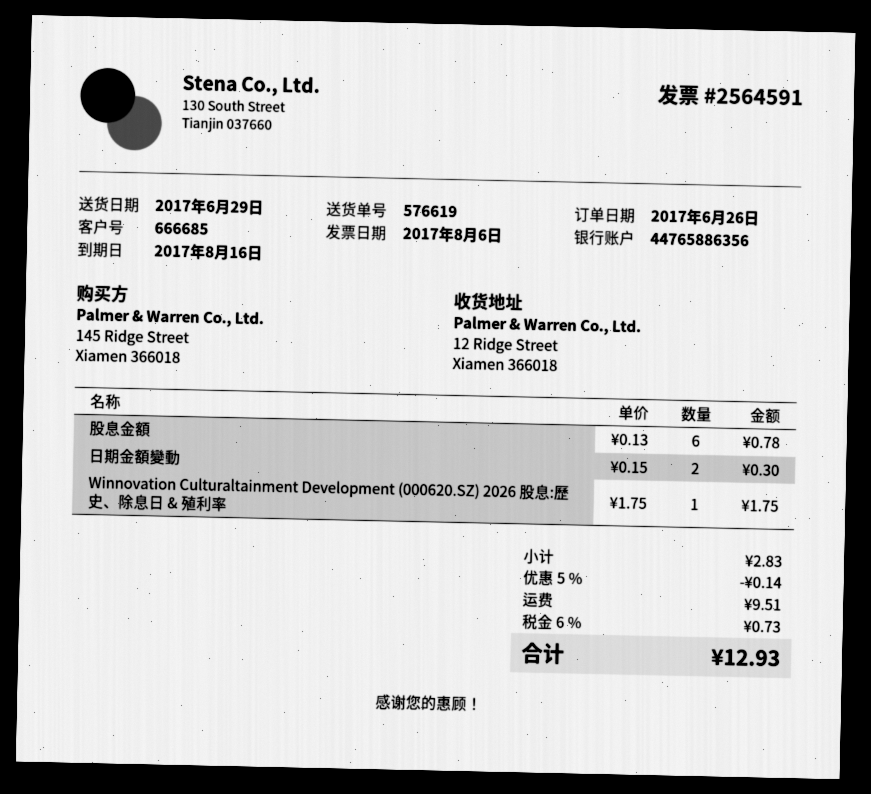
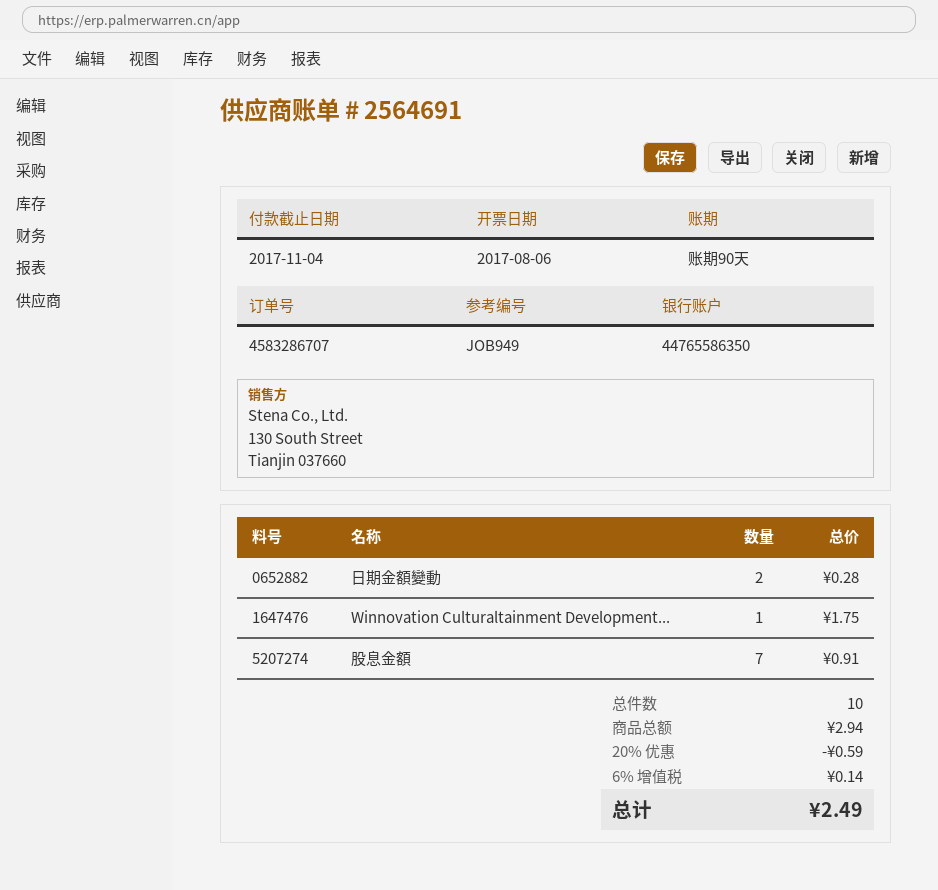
invoice number: 2564591 -> 2564691
due date: 2017-08-16 -> 2017-11-04
bank account: 44765886356 -> 44765586350
股息金額: 6 for 0.78 -> 7 for 0.91
日期金額變動: 2 for 0.30 -> 2 for 0.28
subtotal: 2.83 -> 2.94
discount: 5% = 0.14 -> 20% = 0.59
shipping: 9.51 -> none
tax: 6% = 0.73 -> 6% = 0.14
total: 12.93 -> 2.49

